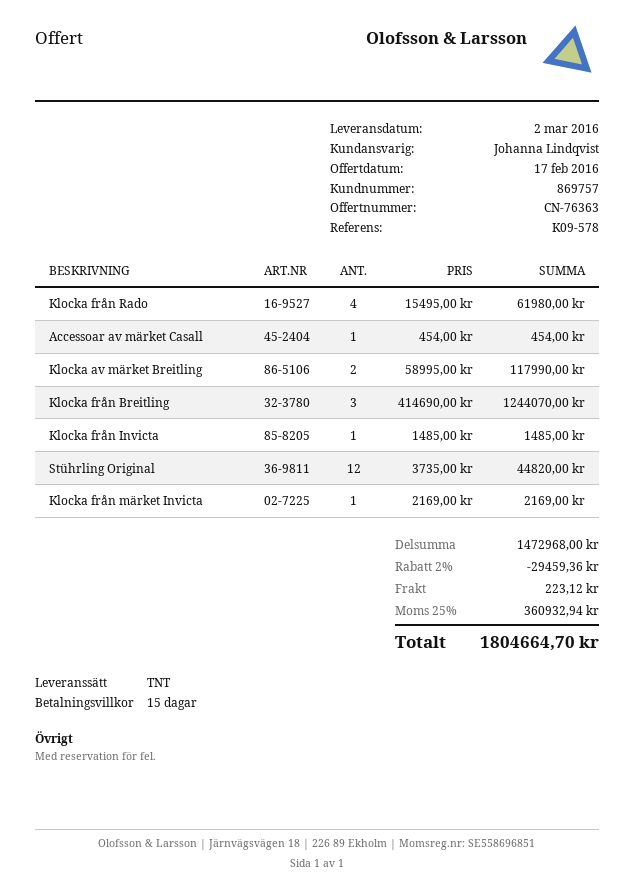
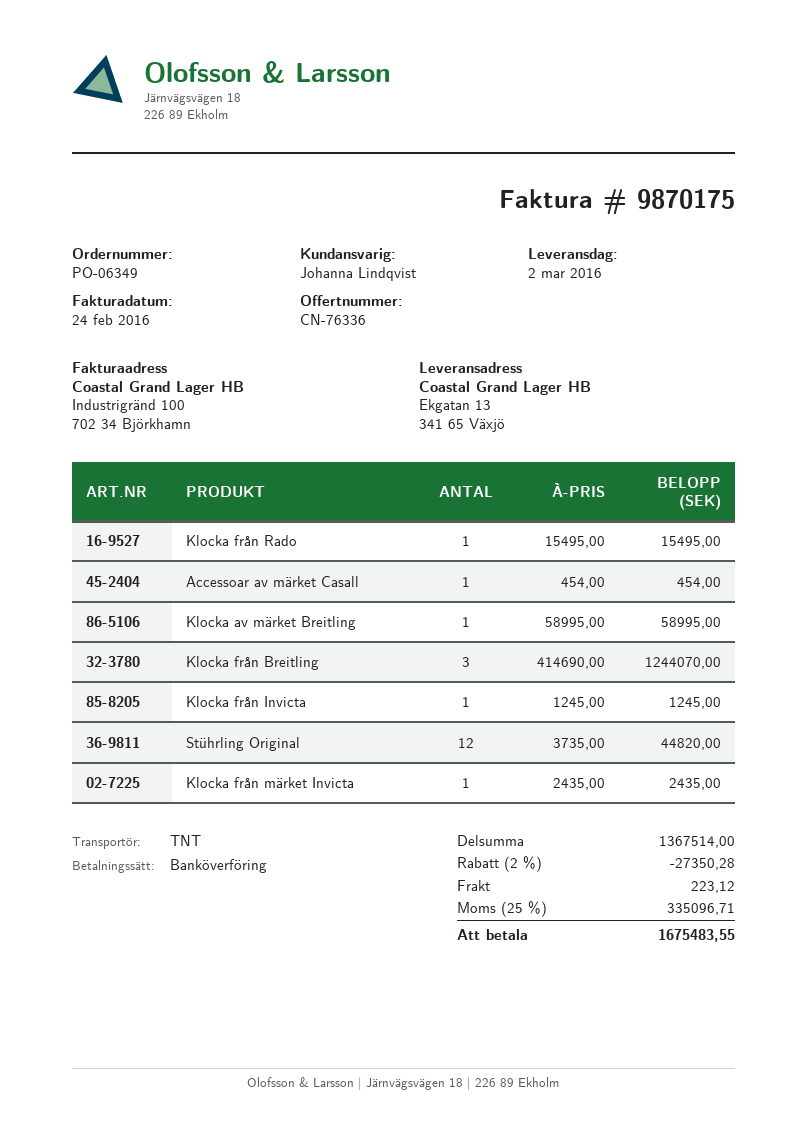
quote number: CN-76363 -> CN-76336
Klocka från Rado: 4 x 15495.00 = 61980.00 -> 1 x 15495.00 = 15495.00
Klocka av märket Breitling: 2 x 58995.00 = 117990.00 -> 1 x 58995.00 = 58995.00
Klocka från Invicta: 1 x 1485.00 = 1485.00 -> 1 x 1245.00 = 1245.00
Klocka från märket Invicta: 1 x 2169.00 = 2169.00 -> 1 x 2435.00 = 2435.00
subtotal: 1472968.00 -> 1367514.00
discount: 2% = 29459.36 -> 2% = 27350.28
tax: 25% = 360932.94 -> 25% = 335096.71
total: 1804664.70 -> 1675483.55

